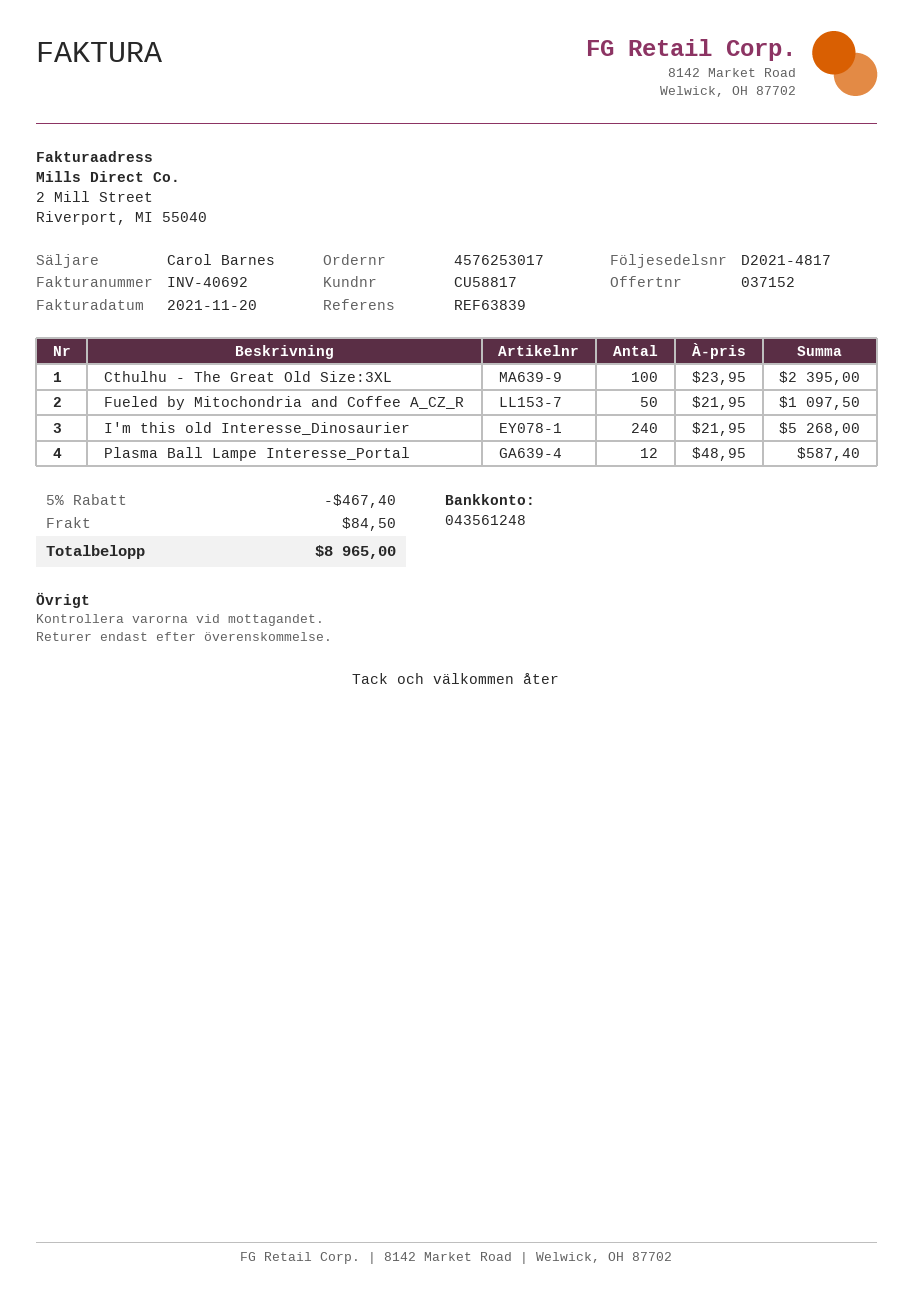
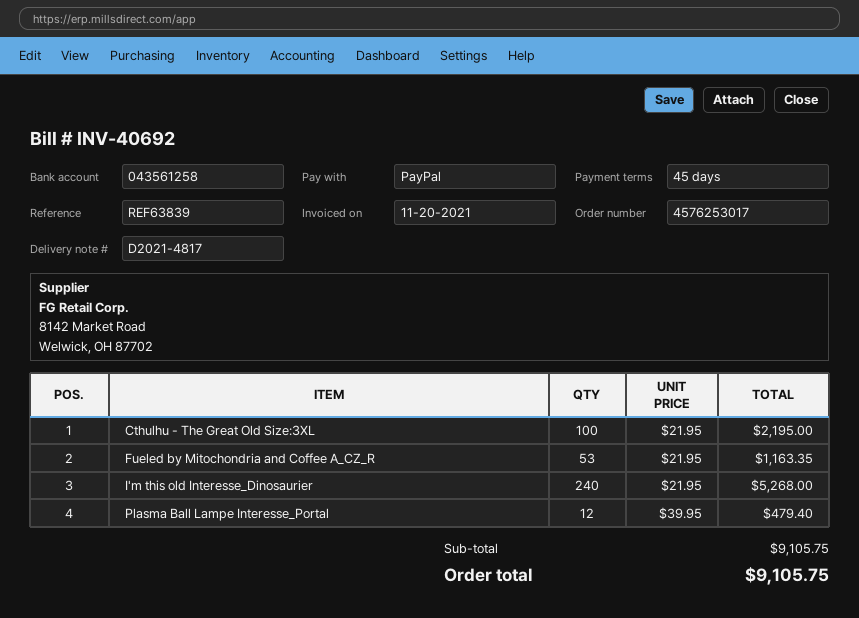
bank account: 043561248 -> 043561258
Cthulhu - The Great Old Size:3XL: 100 x 23.95 = 2395.00 -> 100 x 21.95 = 2195.00
Fueled by Mitochondria and Coffee A_CZ_R: 50 x 21.95 = 1097.50 -> 53 x 21.95 = 1163.35
Plasma Ball Lampe Interesse_Portal: 12 x 48.95 = 587.40 -> 12 x 39.95 = 479.40
discount: 5% = 467.40 -> none
shipping: 84.50 -> none
total: 8965.00 -> 9105.75

